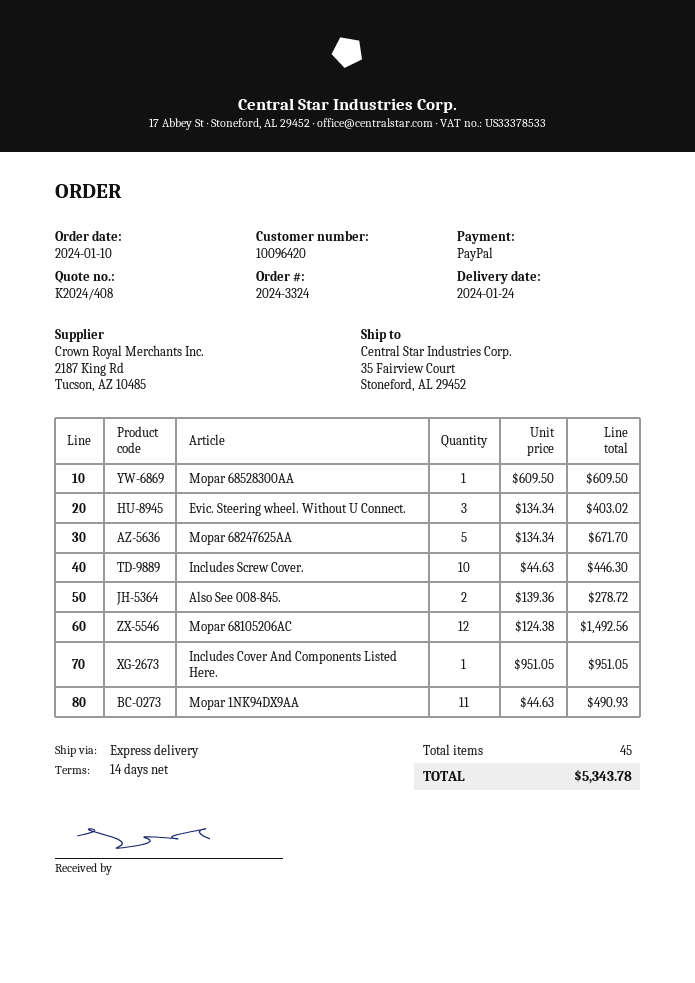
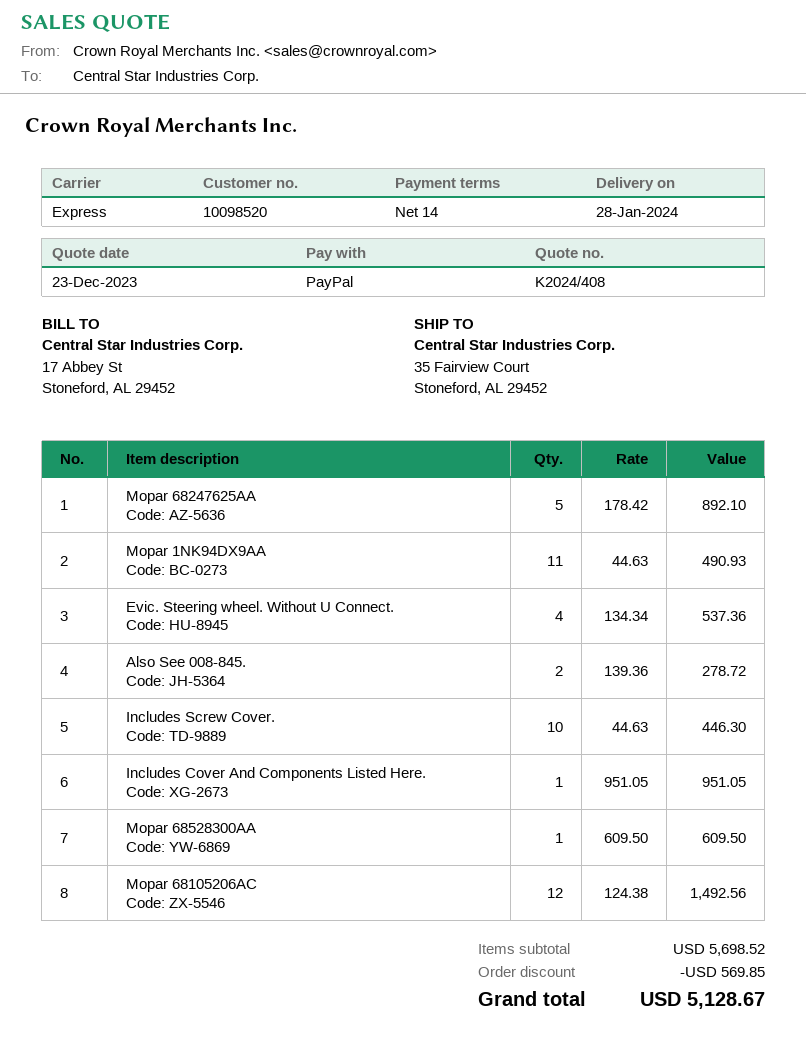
delivery date: 2024-01-24 -> 2024-01-28
customer number: 10096420 -> 10098520
Evic. Steering wheel. Without U Connect.: 3 x 134.34 = 403.02 -> 4 x 134.34 = 537.36
Mopar 68247625AA: 5 x 134.34 = 671.70 -> 5 x 178.42 = 892.10
discount: none -> 569.85
total: 5343.78 -> 5128.67

